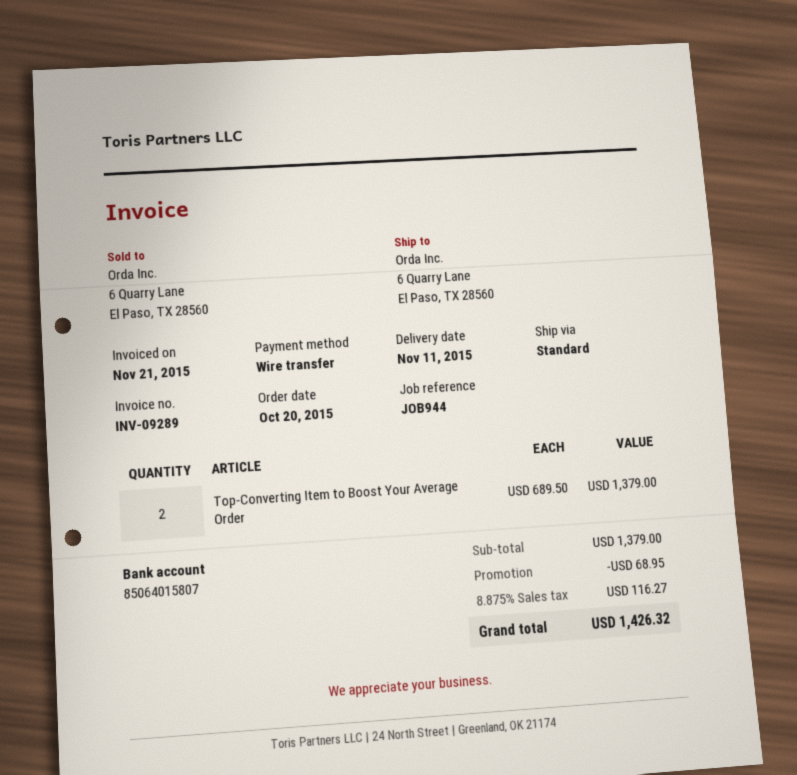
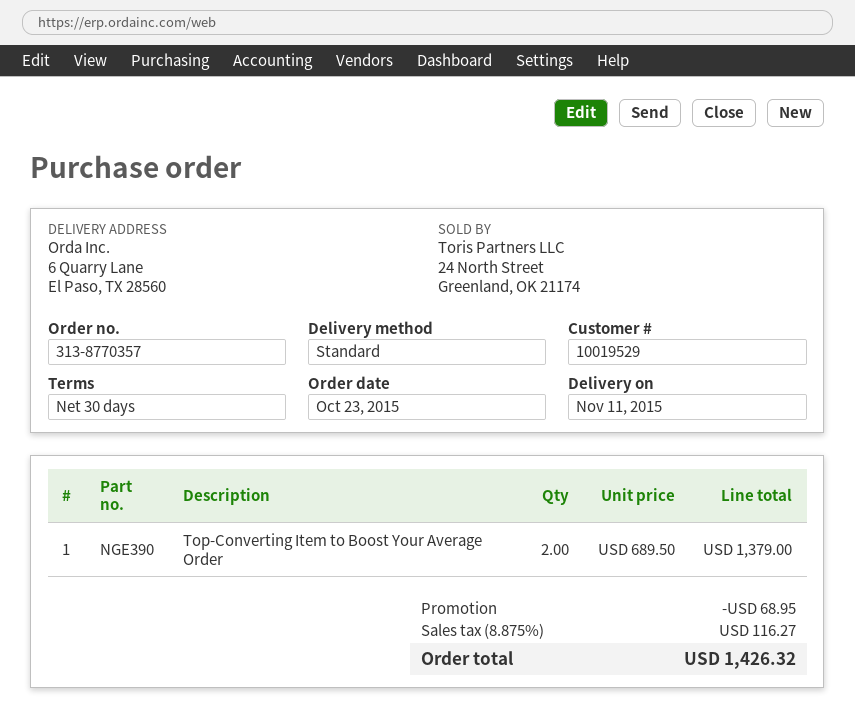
order date: 2015-10-20 -> 2015-10-23

